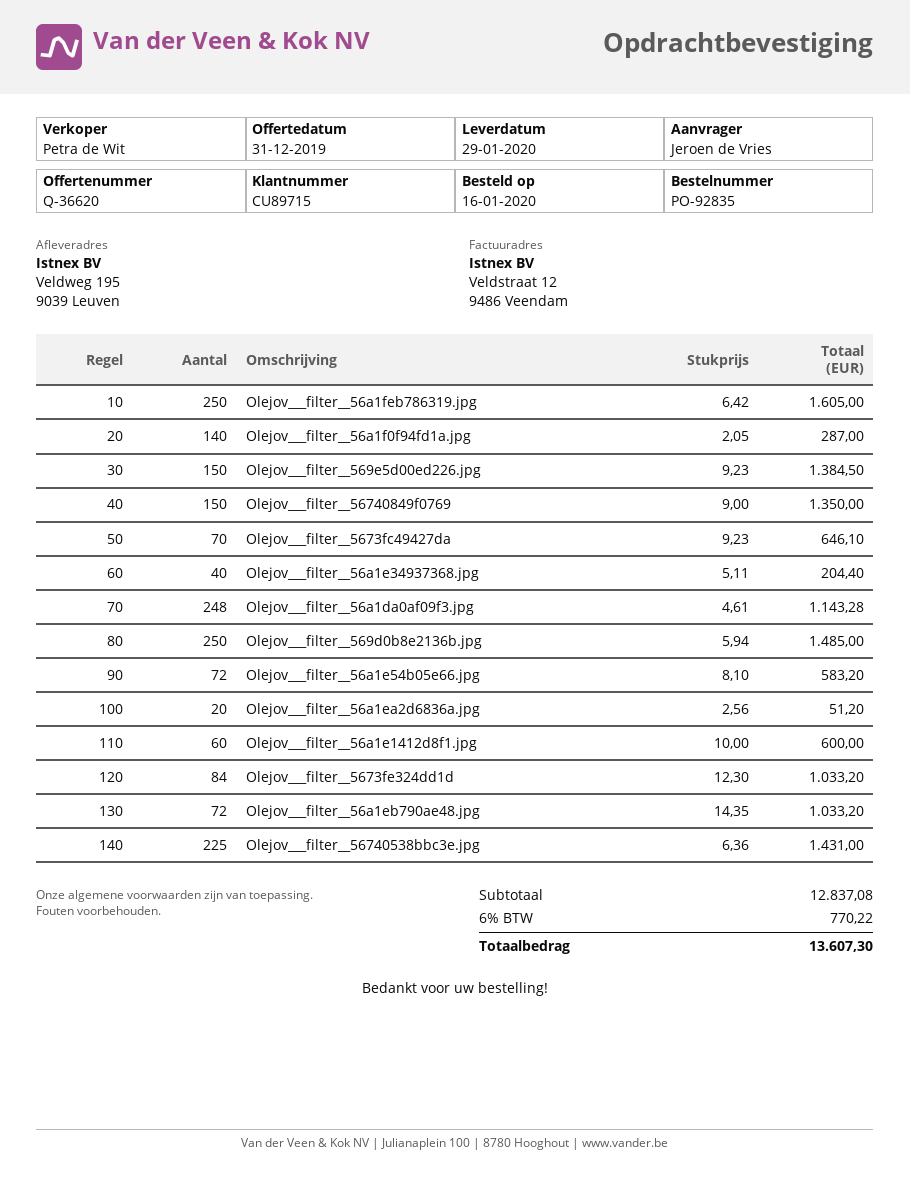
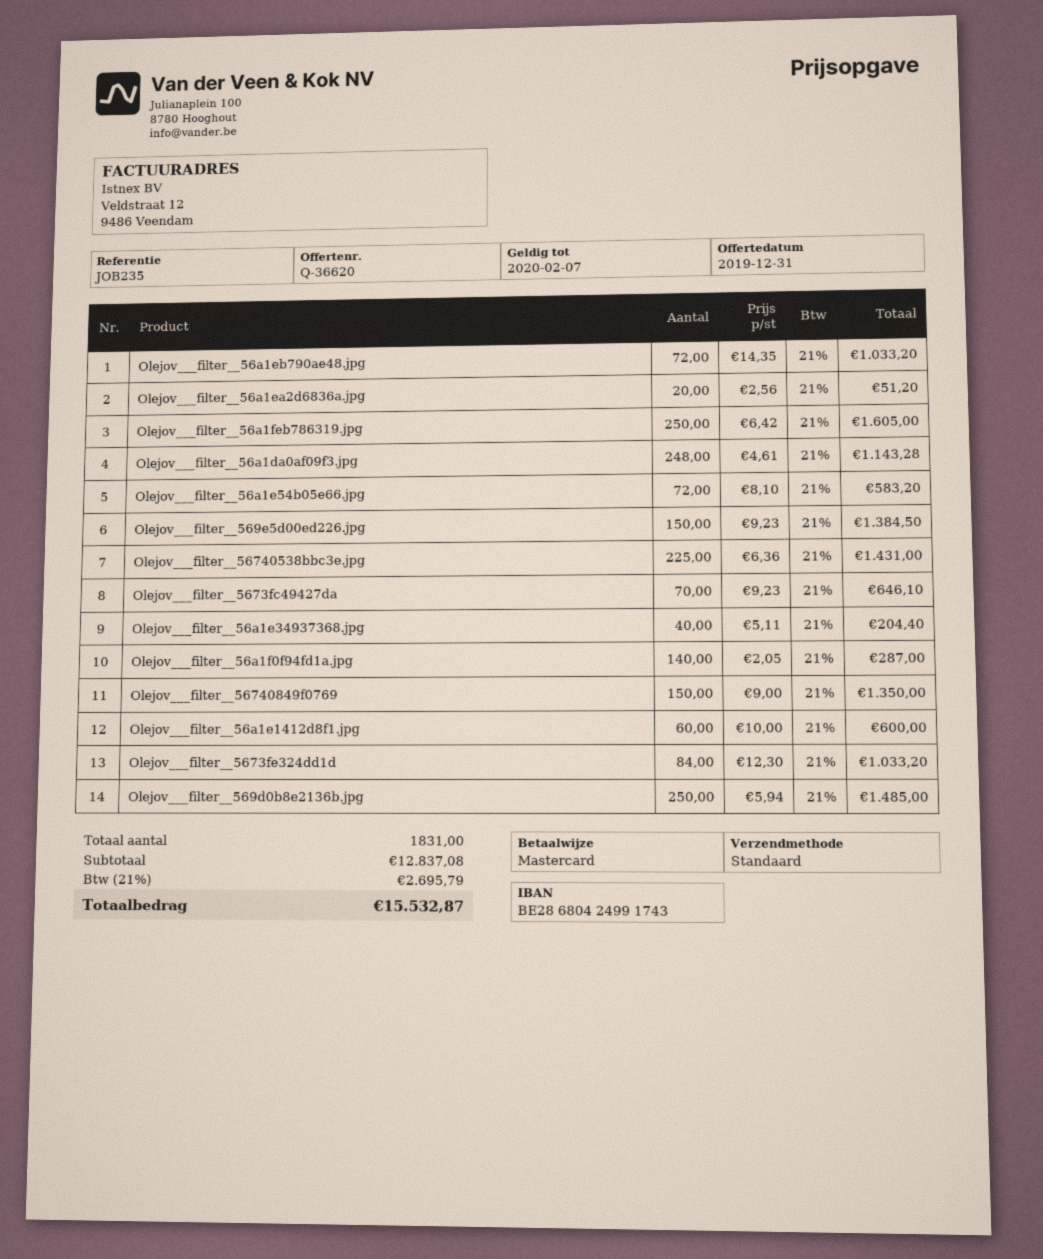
tax: 6% = 770.22 -> 21% = 2695.79
total: 13607.30 -> 15532.87

